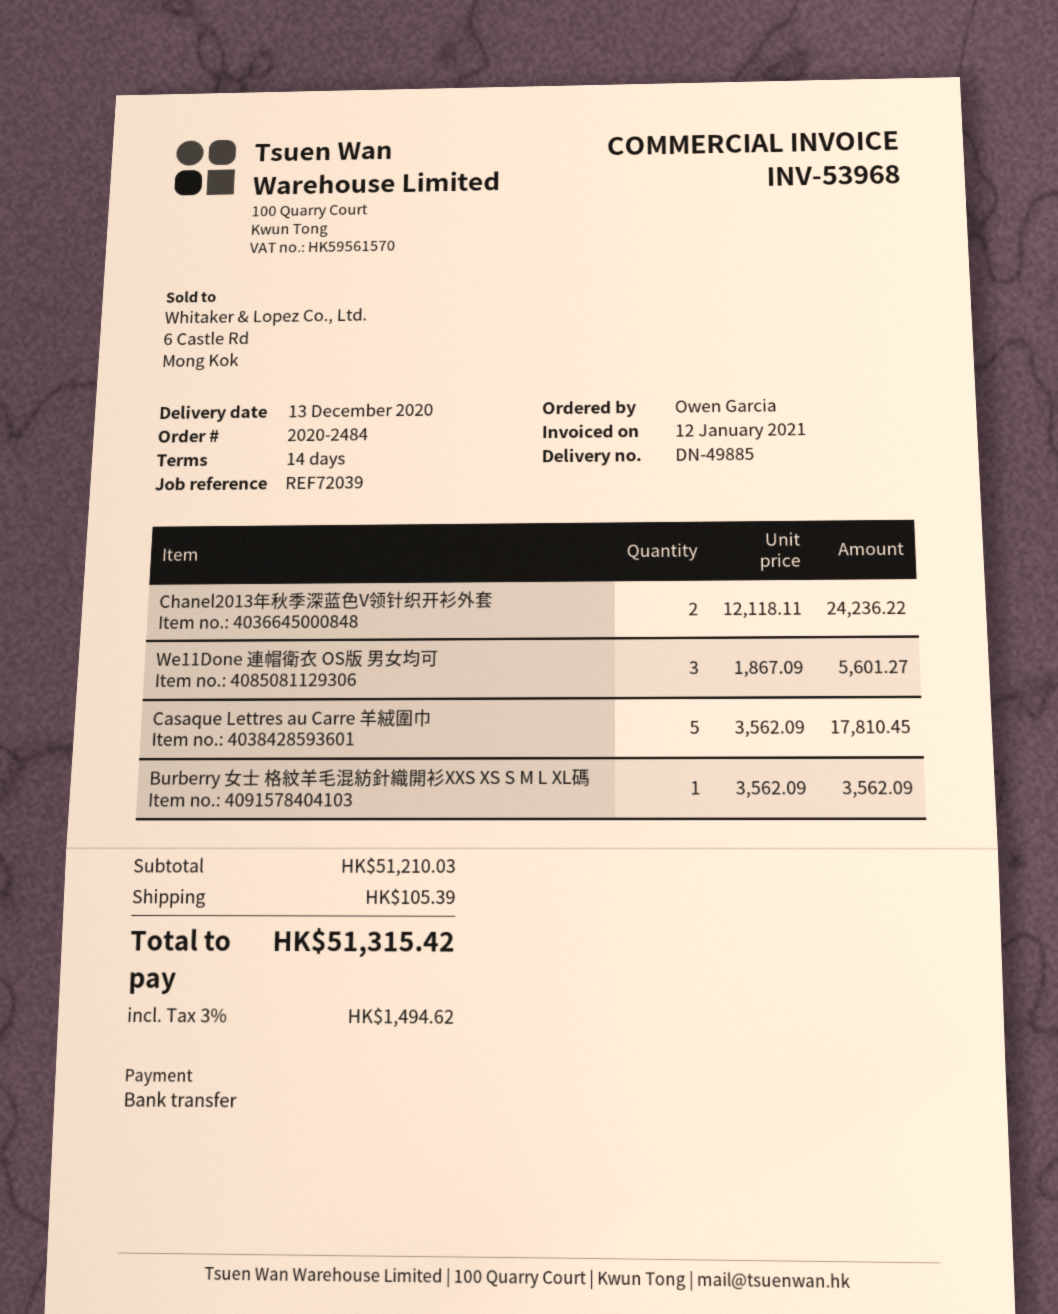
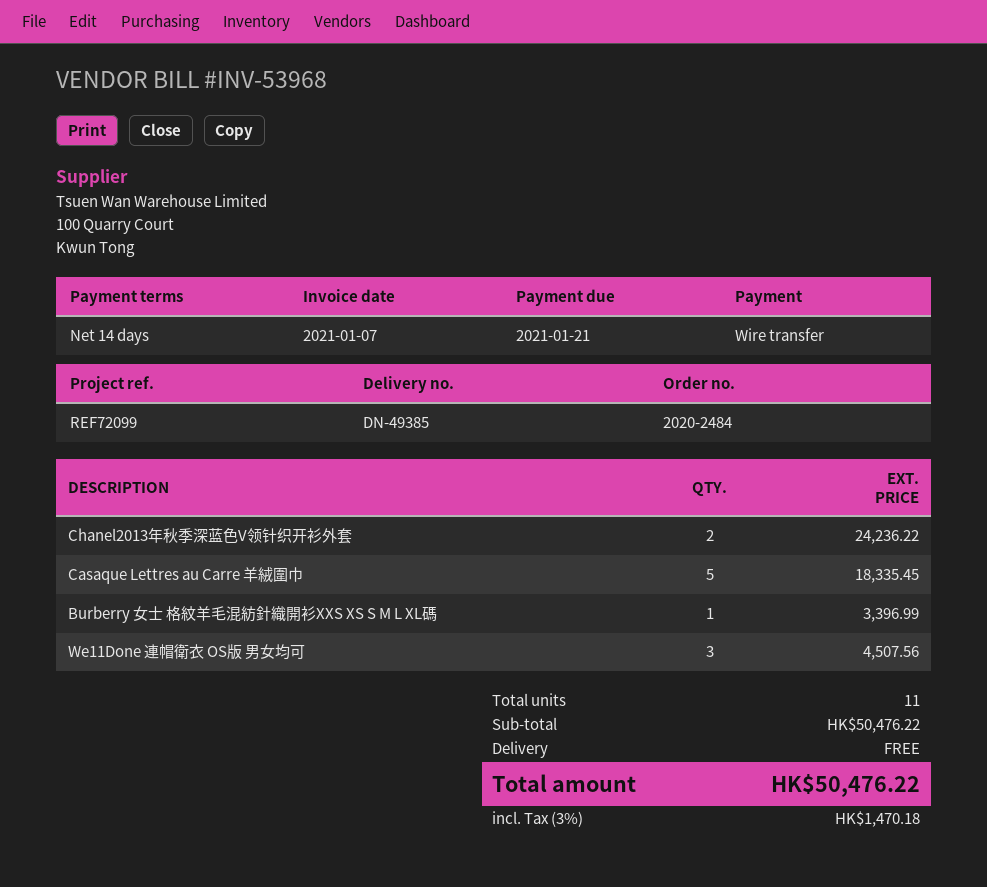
delivery note number: DN-49885 -> DN-49385
invoice date: 2021-01-12 -> 2021-01-07
reference: REF72039 -> REF72099
We11Done 連帽衛衣 OS版 男女均可: 3 for 5601.27 -> 3 for 4507.56
Casaque Lettres au Carre 羊絨圍巾: 5 for 17810.45 -> 5 for 18335.45
Burberry 女士 格紋羊毛混紡針織開衫XXS XS S M L XL碼: 1 for 3562.09 -> 1 for 3396.99
subtotal: 51210.03 -> 50476.22
shipping: 105.39 -> 0.00
tax: 3% = 1494.62 -> 3% = 1470.18
total: 51315.42 -> 50476.22

